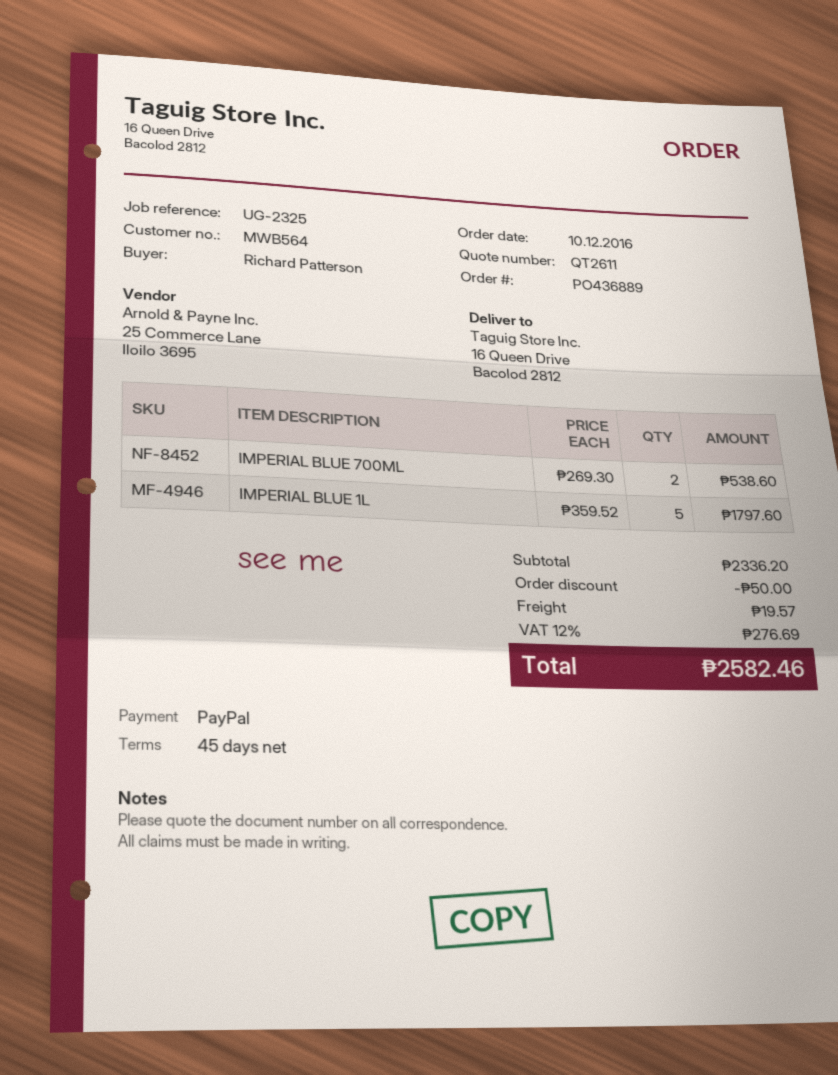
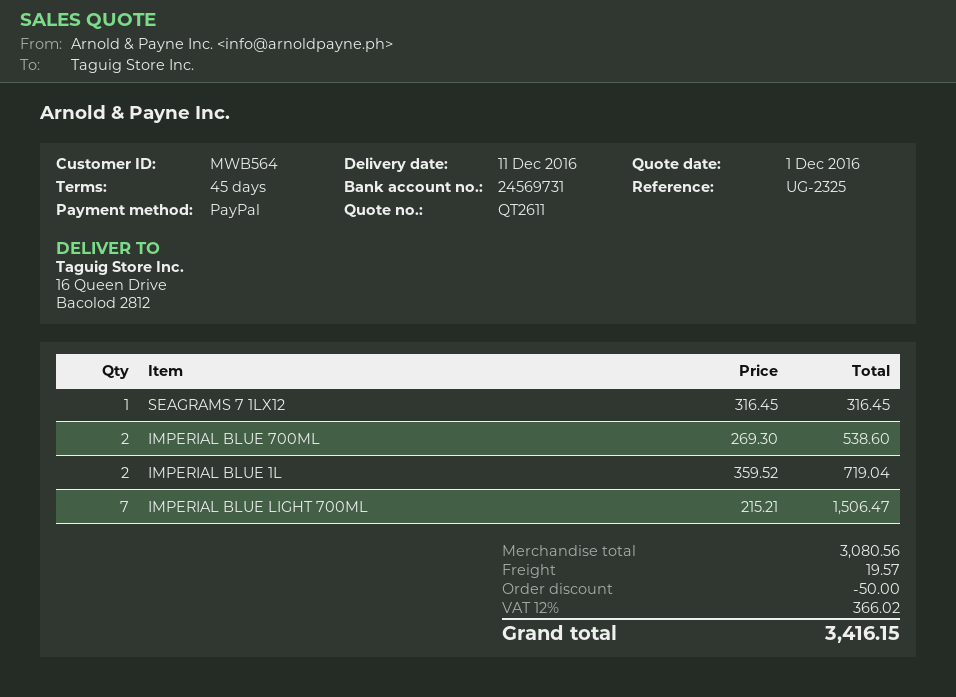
IMPERIAL BLUE 1L: 5 x 359.52 = 1797.60 -> 2 x 359.52 = 719.04
SEAGRAMS 7 1LX12: none -> 1 x 316.45 = 316.45
IMPERIAL BLUE LIGHT 700ML: none -> 7 x 215.21 = 1506.47
subtotal: 2336.20 -> 3080.56
tax: 12% = 276.69 -> 12% = 366.02
total: 2582.46 -> 3416.15

